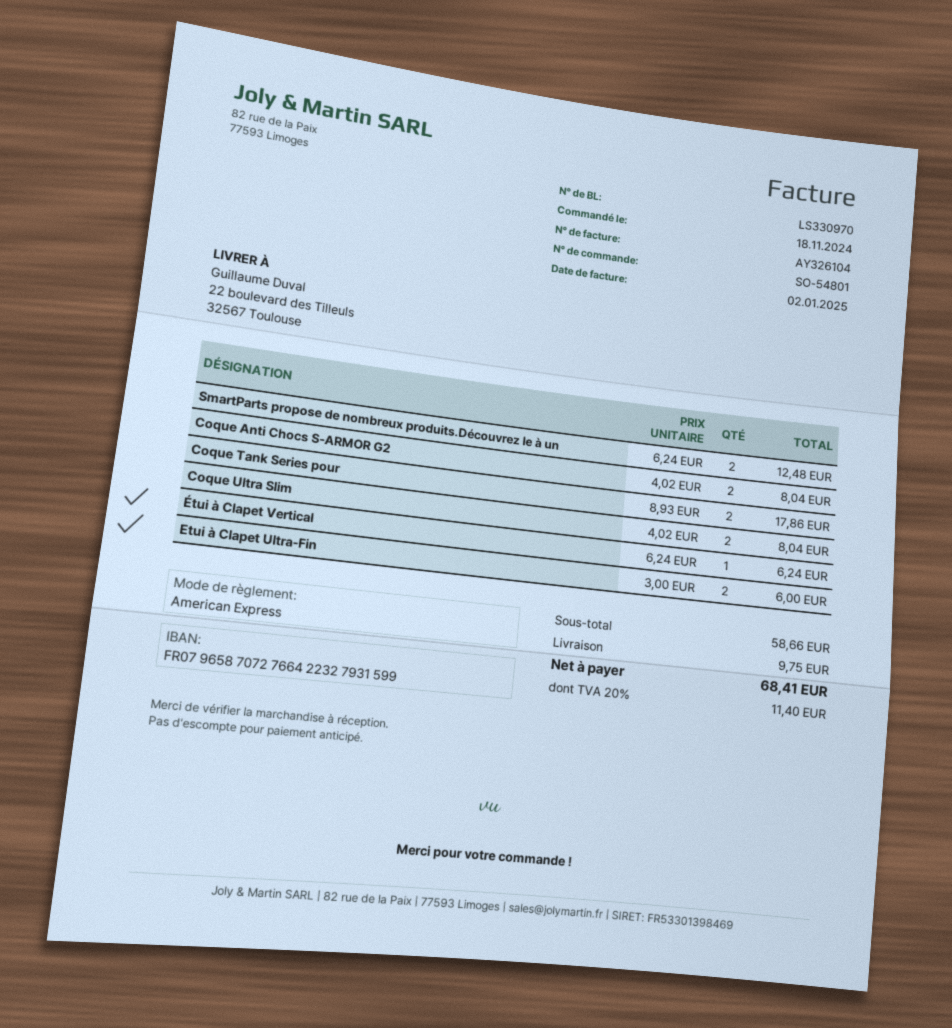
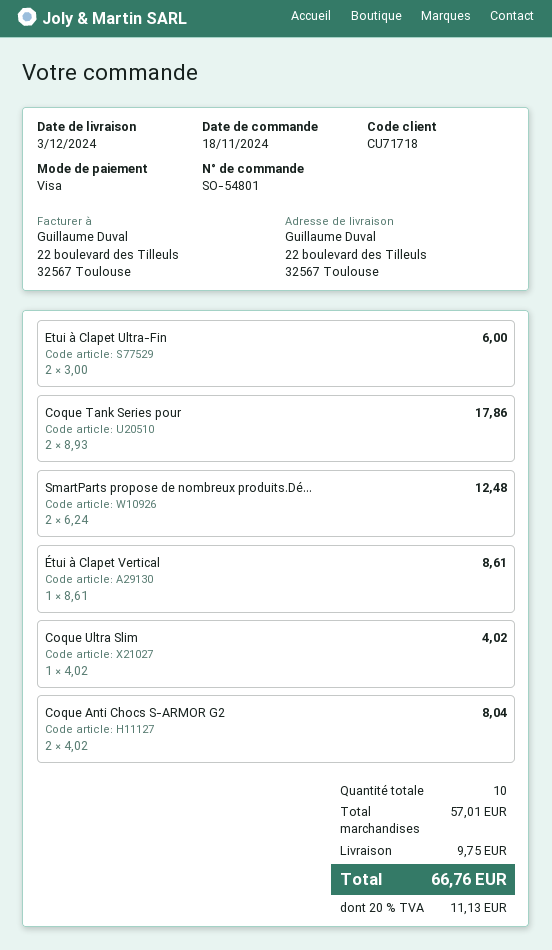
payment method: American Express -> Visa
Coque Ultra Slim: 2 x 4.02 = 8.04 -> 1 x 4.02 = 4.02
Étui à Clapet Vertical: 1 x 6.24 = 6.24 -> 1 x 8.61 = 8.61
subtotal: 58.66 -> 57.01
tax: 20% = 11.40 -> 20% = 11.13
total: 68.41 -> 66.76

